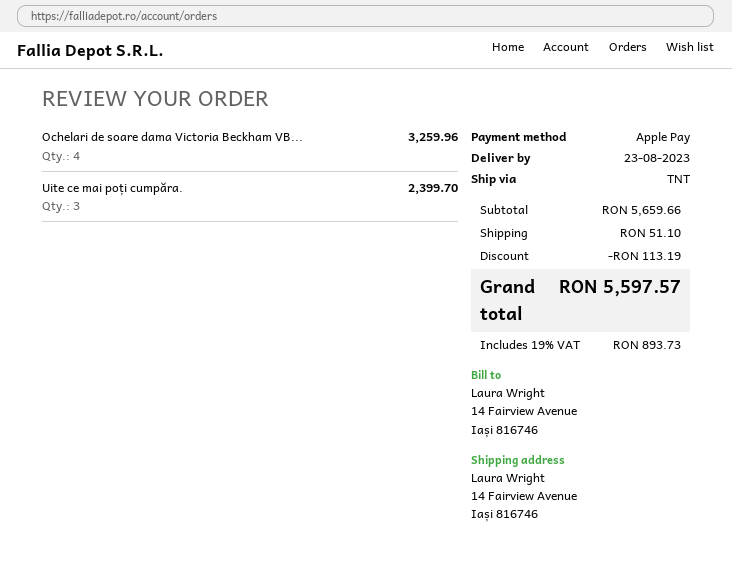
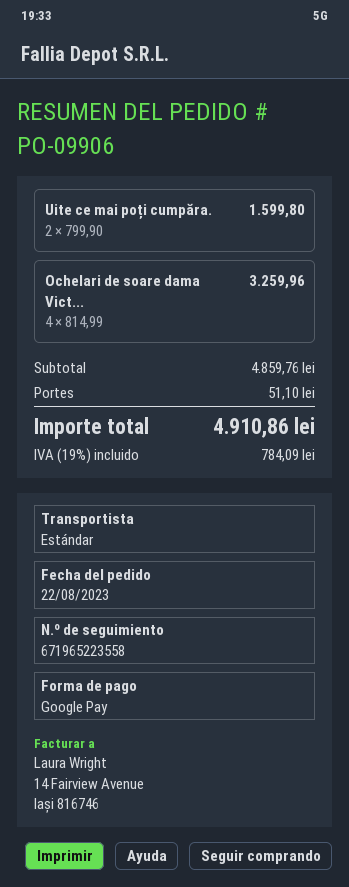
payment method: Apple Pay -> Google Pay
shipping method: TNT -> standard
Uite ce mai poți cumpăra.: 3 for 2399.70 -> 2 for 1599.80
subtotal: 5659.66 -> 4859.76
discount: 113.19 -> none
tax: 19% = 893.73 -> 19% = 784.09
total: 5597.57 -> 4910.86

